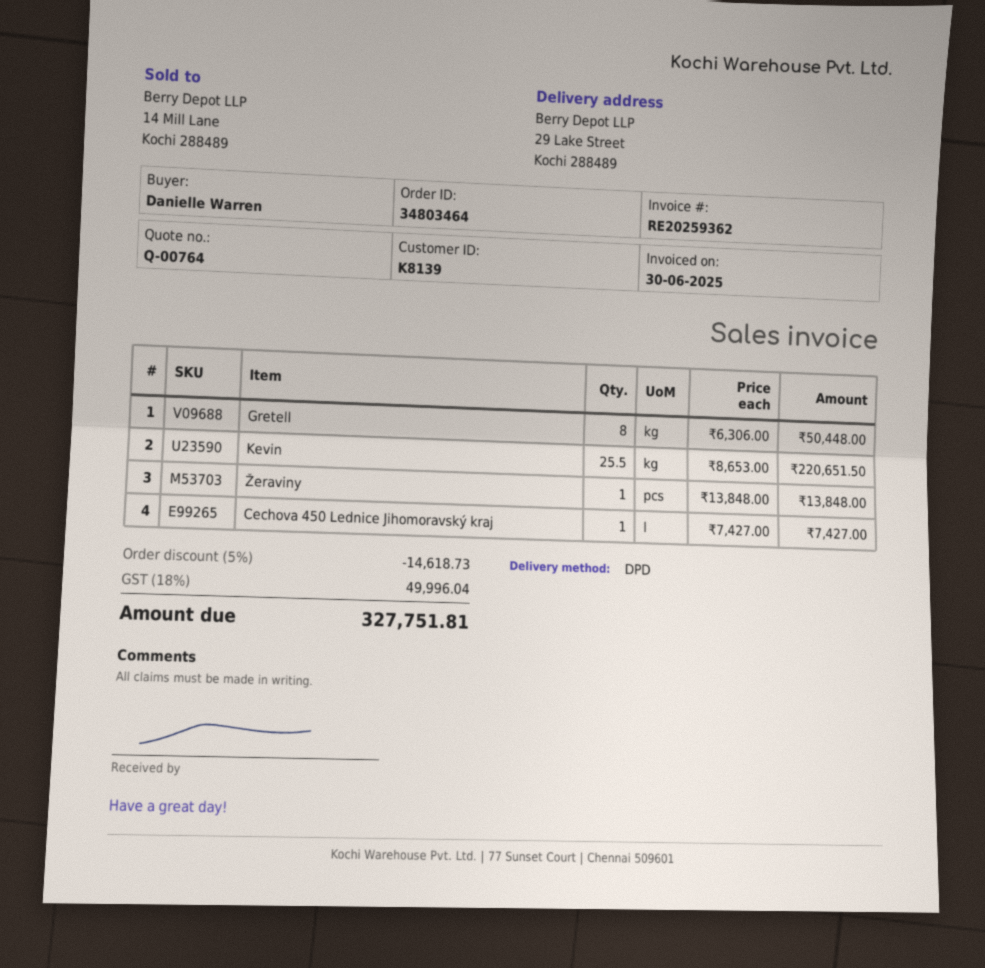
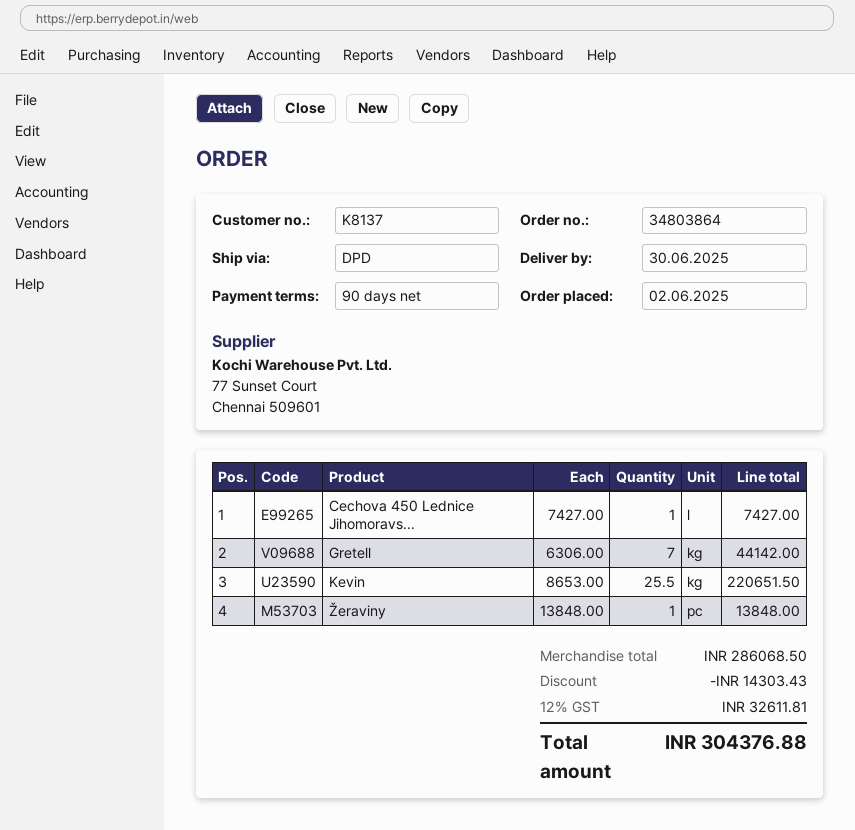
order number: 34803464 -> 34803864
customer number: K8139 -> K8137
Gretell: 8 x 6306.00 = 50448.00 -> 7 x 6306.00 = 44142.00
discount: 14618.73 -> 14303.43
tax: 18% = 49996.04 -> 12% = 32611.81
total: 327751.81 -> 304376.88

